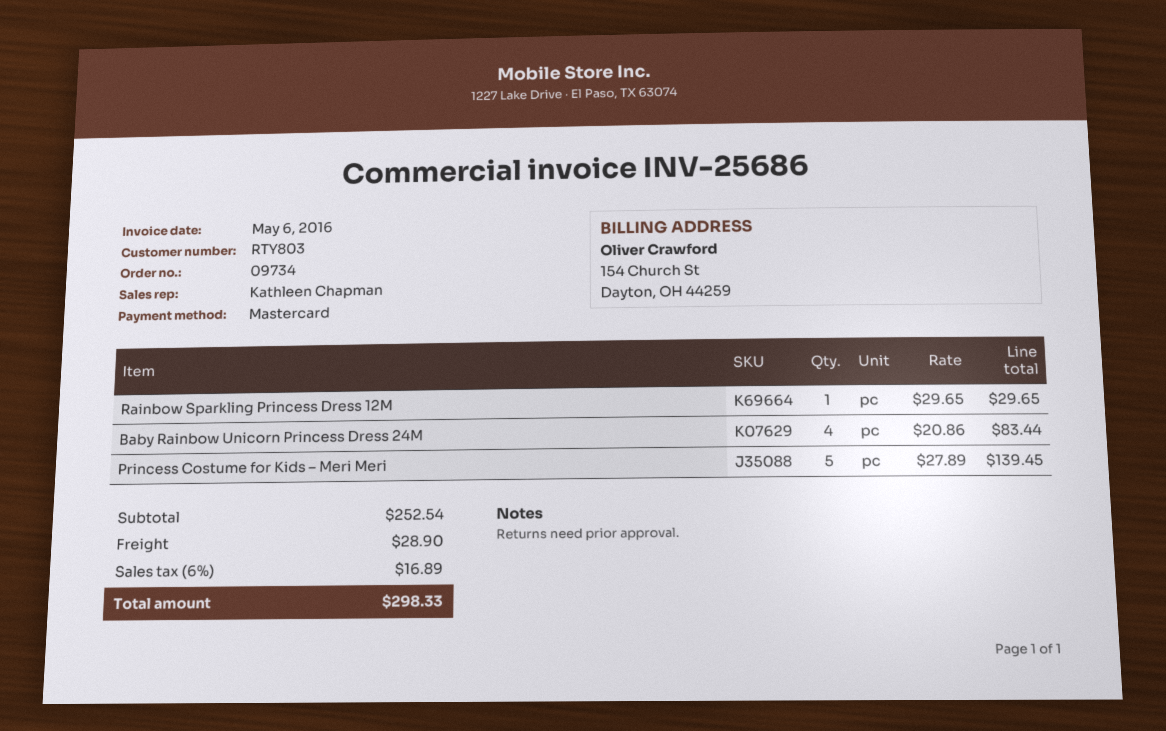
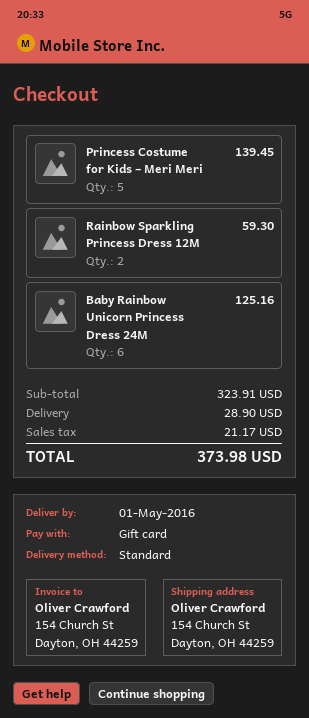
payment method: Mastercard -> gift card
Rainbow Sparkling Princess Dress 12M: 1 for 29.65 -> 2 for 59.30
Baby Rainbow Unicorn Princess Dress 24M: 4 for 83.44 -> 6 for 125.16
subtotal: 252.54 -> 323.91
tax: 16.89 -> 21.17
total: 298.33 -> 373.98

